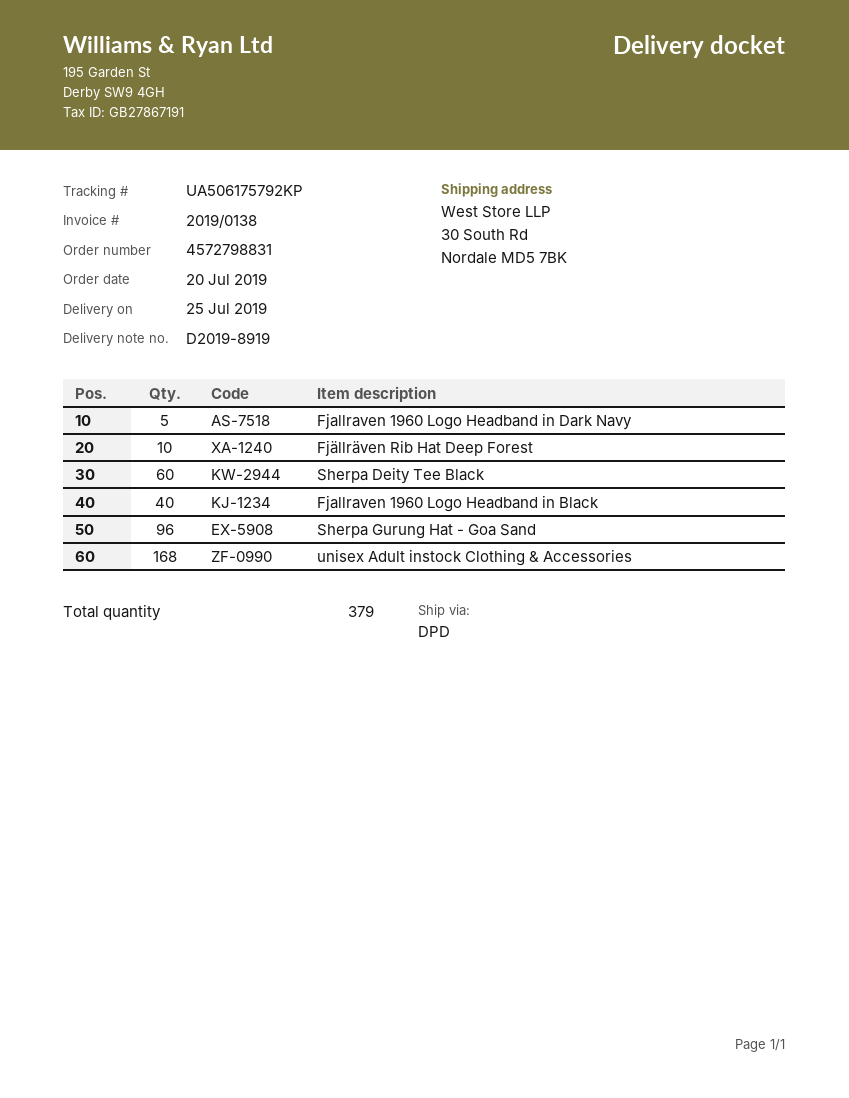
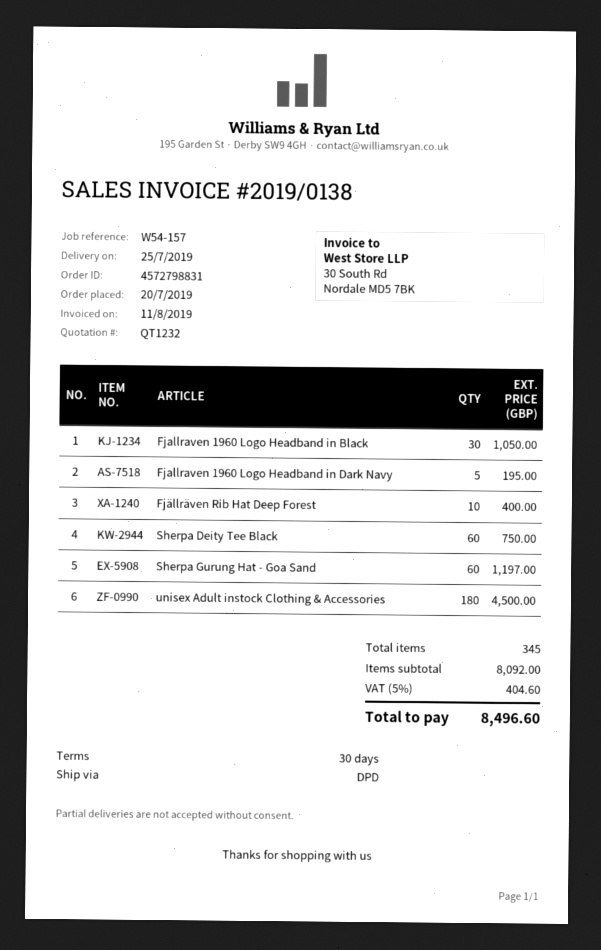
Fjallraven 1960 Logo Headband in Black: 40 -> 30
Sherpa Gurung Hat - Goa Sand: 96 -> 60
unisex Adult instock Clothing & Accessories: 168 -> 180
total quantity: 379 -> 345

